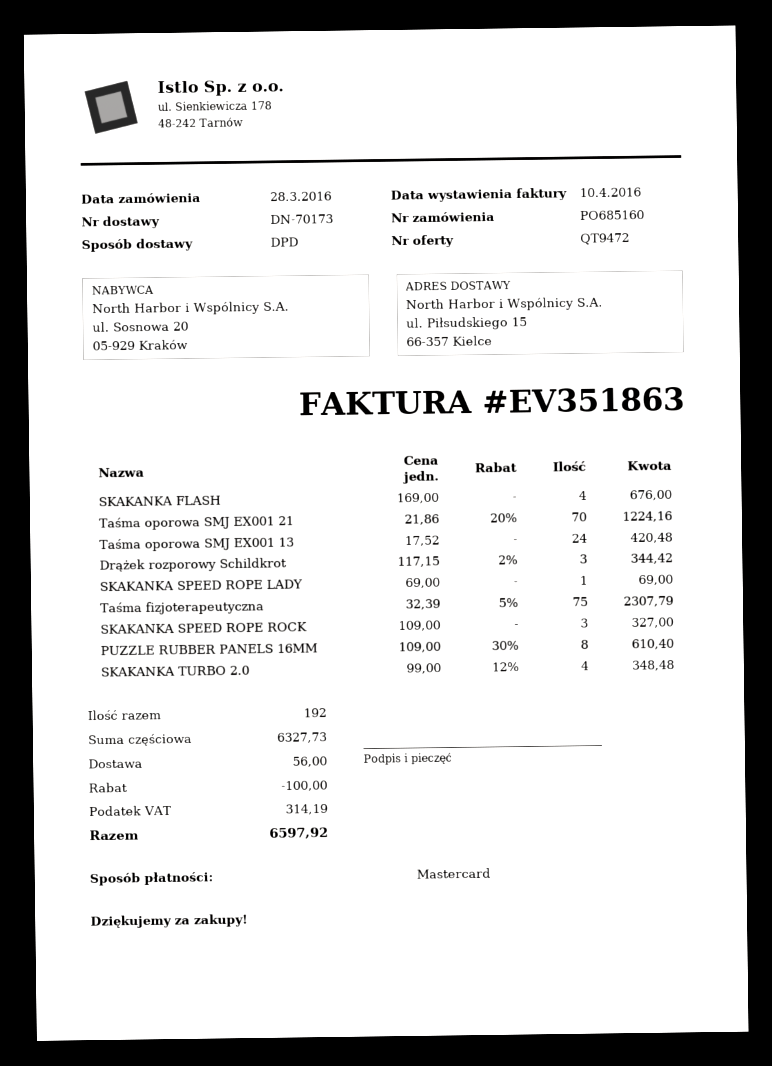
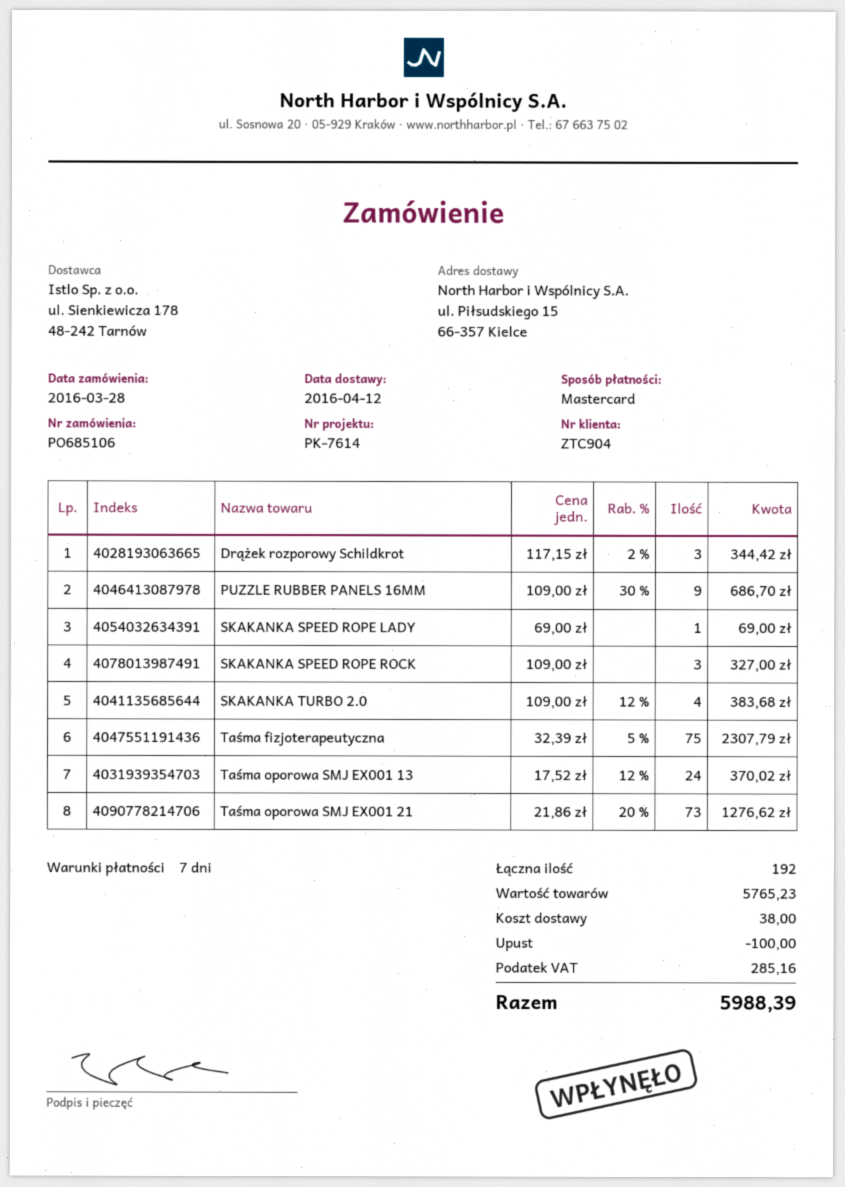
order number: PO685160 -> PO685106
SKAKANKA FLASH: 4 x 169.00 = 676.00 -> none
Taśma oporowa SMJ EX001 21: 70 x 21.86 - 20% = 1224.16 -> 73 x 21.86 - 20% = 1276.62
Taśma oporowa SMJ EX001 13: 24 x 17.52 = 420.48 -> 24 x 17.52 - 12% = 370.02
PUZZLE RUBBER PANELS 16MM: 8 x 109.00 - 30% = 610.40 -> 9 x 109.00 - 30% = 686.70
SKAKANKA TURBO 2.0: 4 x 99.00 - 12% = 348.48 -> 4 x 109.00 - 12% = 383.68
subtotal: 6327.73 -> 5765.23
shipping: 56.00 -> 38.00
tax: 314.19 -> 285.16
total: 6597.92 -> 5988.39

